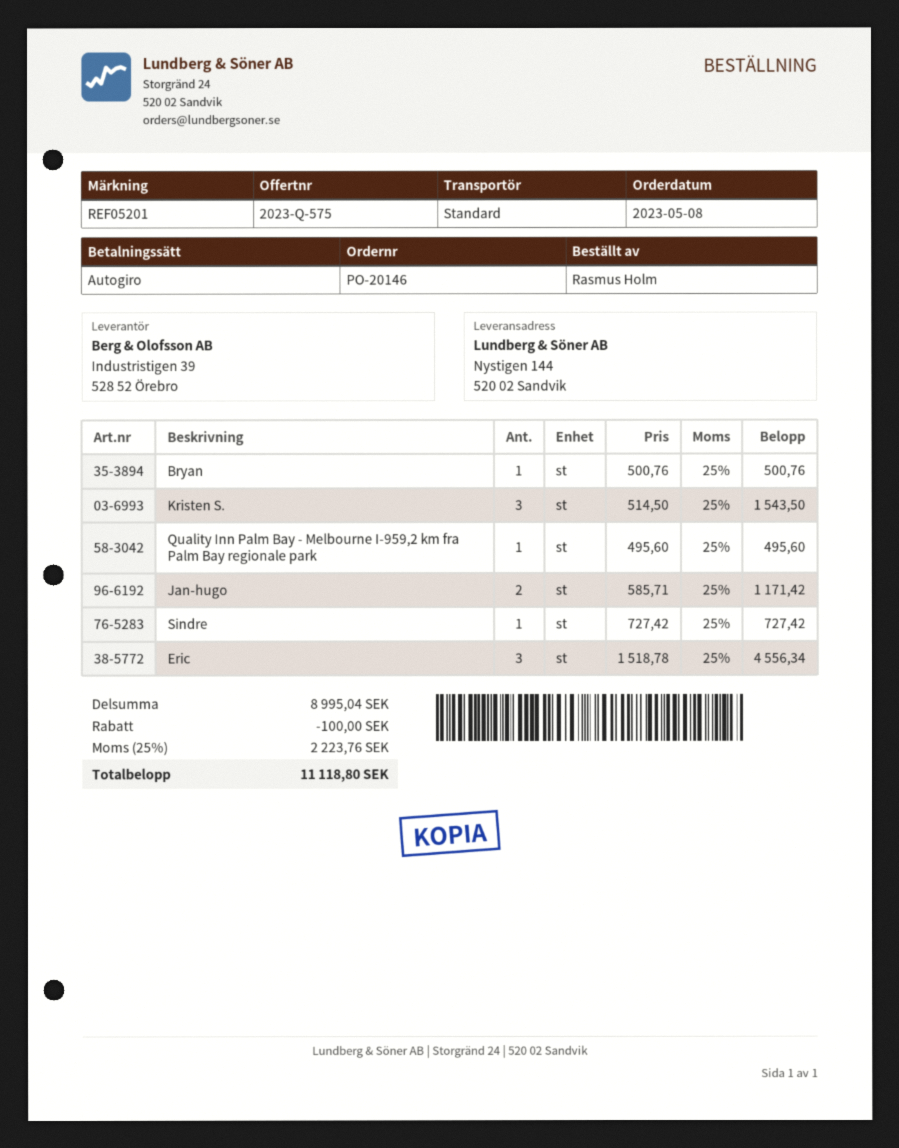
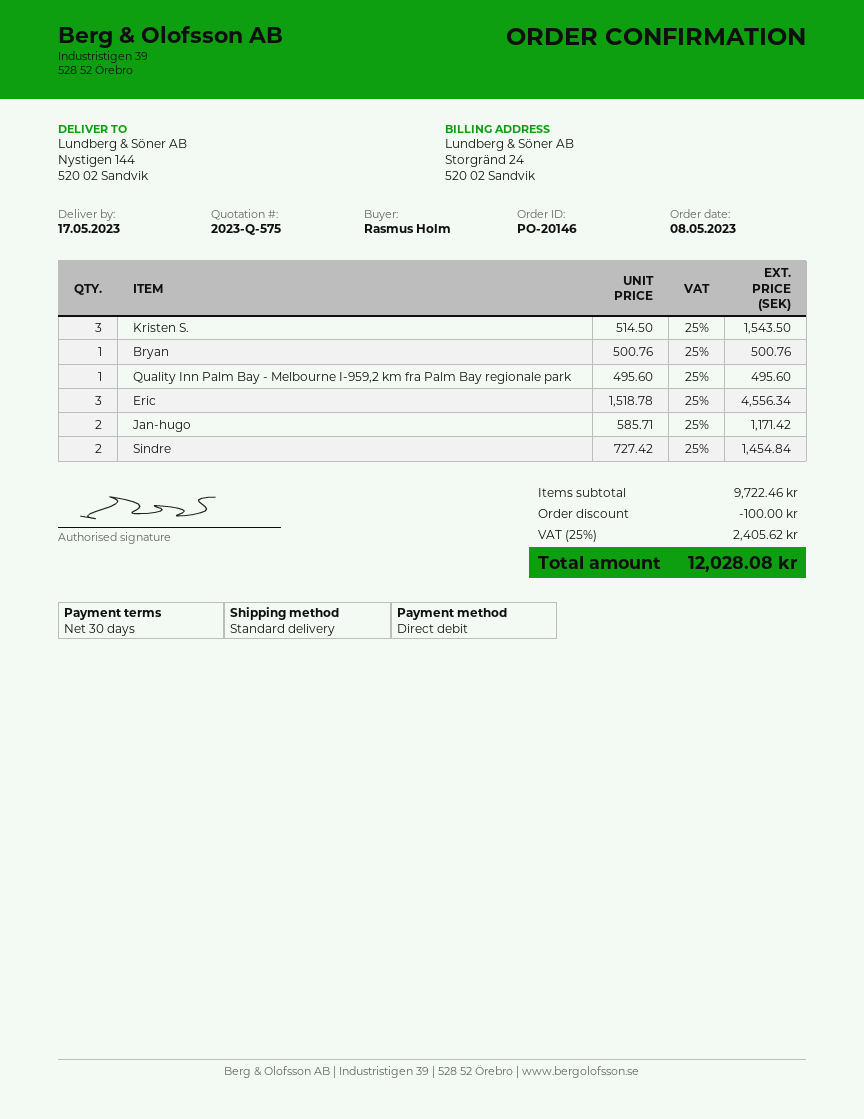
Sindre: 1 x 727.42 = 727.42 -> 2 x 727.42 = 1454.84
subtotal: 8995.04 -> 9722.46
tax: 25% = 2223.76 -> 25% = 2405.62
total: 11118.80 -> 12028.08

